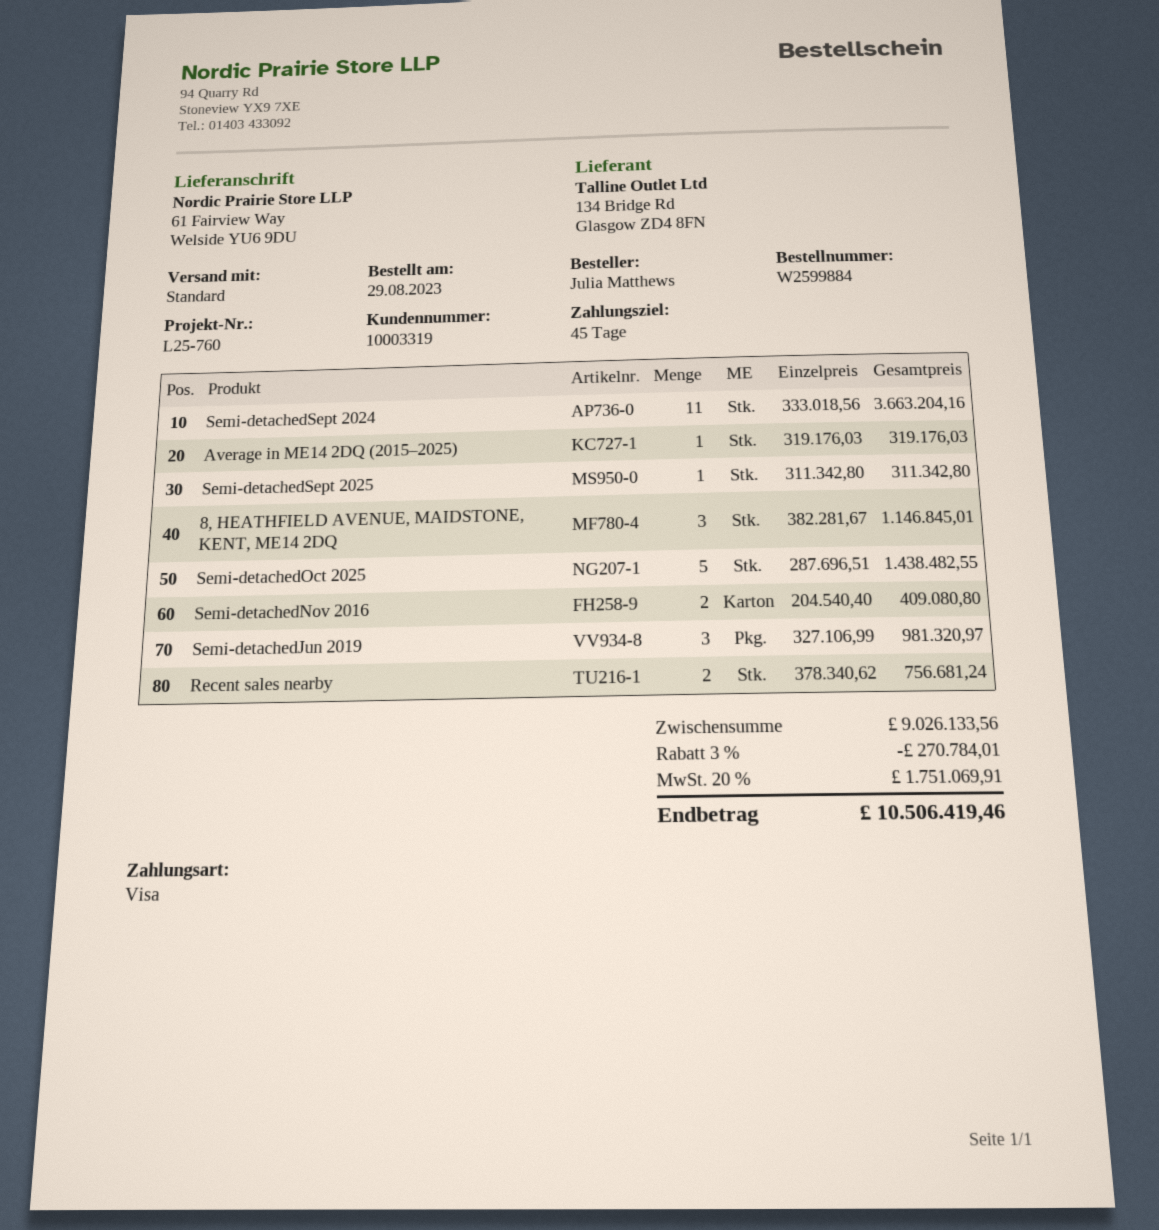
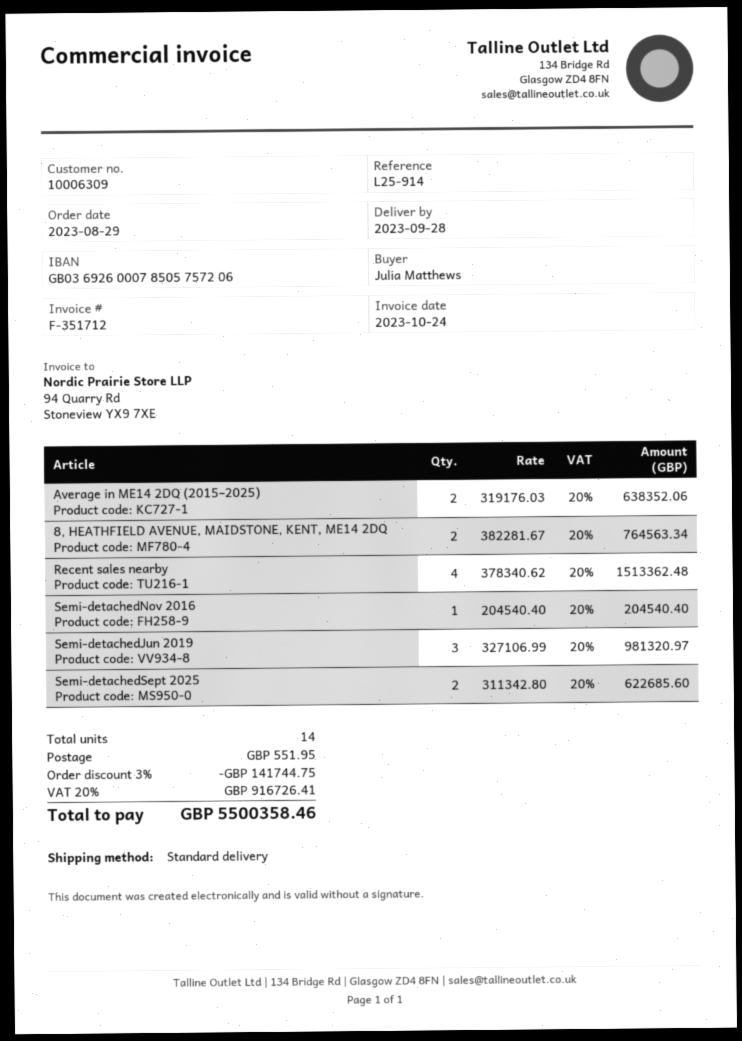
customer number: 10003319 -> 10006309
reference: L25-760 -> L25-914
Semi-detachedSept 2024: 11 x 333018.56 = 3663204.16 -> none
Average in ME14 2DQ (2015–2025): 1 x 319176.03 = 319176.03 -> 2 x 319176.03 = 638352.06
Semi-detachedSept 2025: 1 x 311342.80 = 311342.80 -> 2 x 311342.80 = 622685.60
8, HEATHFIELD AVENUE, MAIDSTONE, KENT, ME14 2DQ: 3 x 382281.67 = 1146845.01 -> 2 x 382281.67 = 764563.34
Semi-detachedOct 2025: 5 x 287696.51 = 1438482.55 -> none
Semi-detachedNov 2016: 2 x 204540.40 = 409080.80 -> 1 x 204540.40 = 204540.40
Recent sales nearby: 2 x 378340.62 = 756681.24 -> 4 x 378340.62 = 1513362.48
discount: 3% = 270784.01 -> 3% = 141744.75
shipping: none -> 551.95
tax: 20% = 1751069.91 -> 20% = 916726.41
total: 10506419.46 -> 5500358.46

